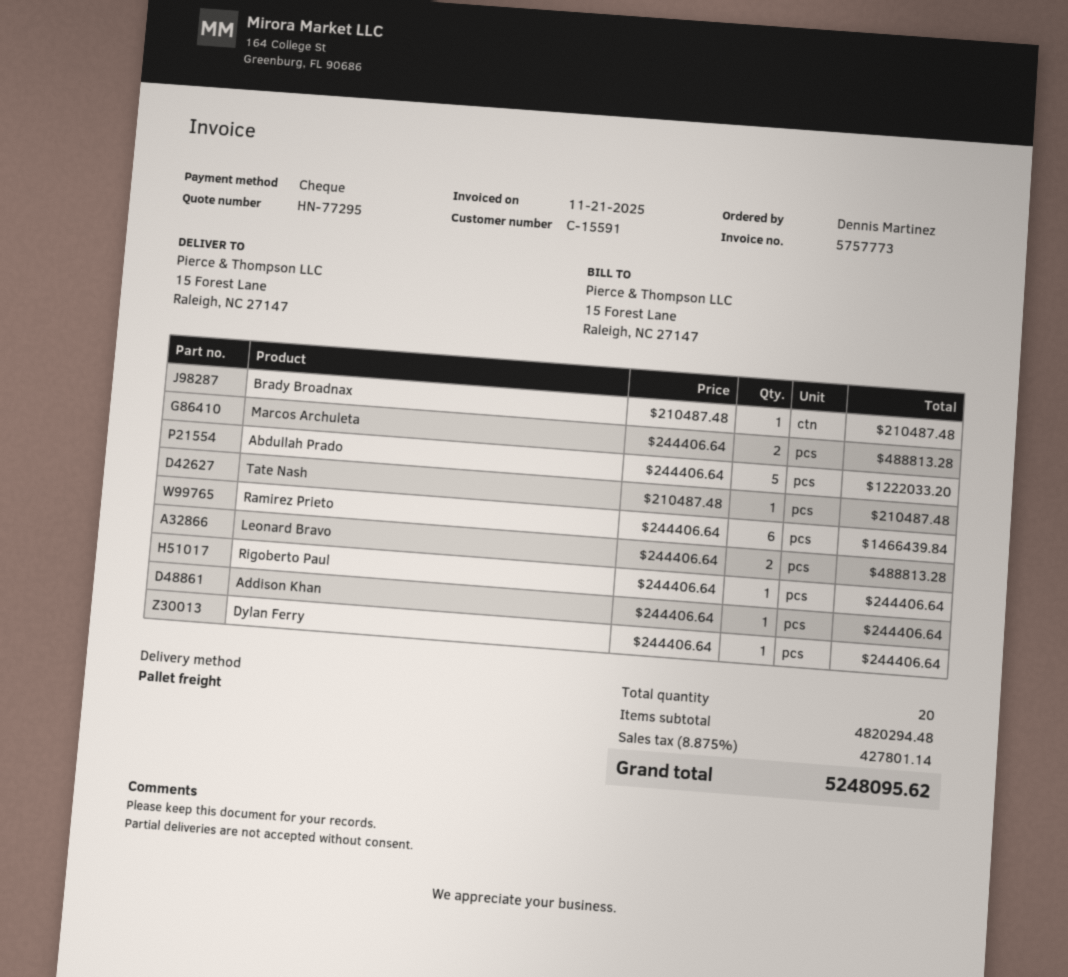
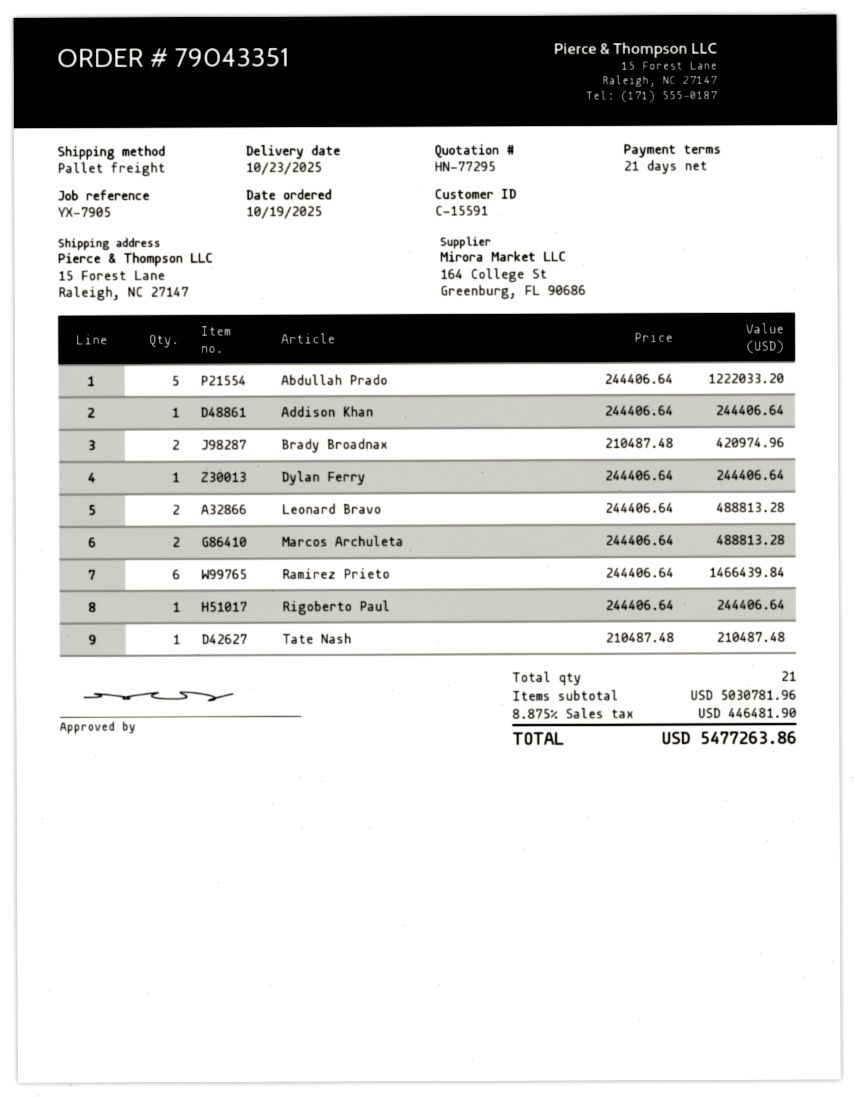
Brady Broadnax: 1 x 210487.48 = 210487.48 -> 2 x 210487.48 = 420974.96
total quantity: 20 -> 21
subtotal: 4820294.48 -> 5030781.96
tax: 8.875% = 427801.14 -> 8.875% = 446481.90
total: 5248095.62 -> 5477263.86

